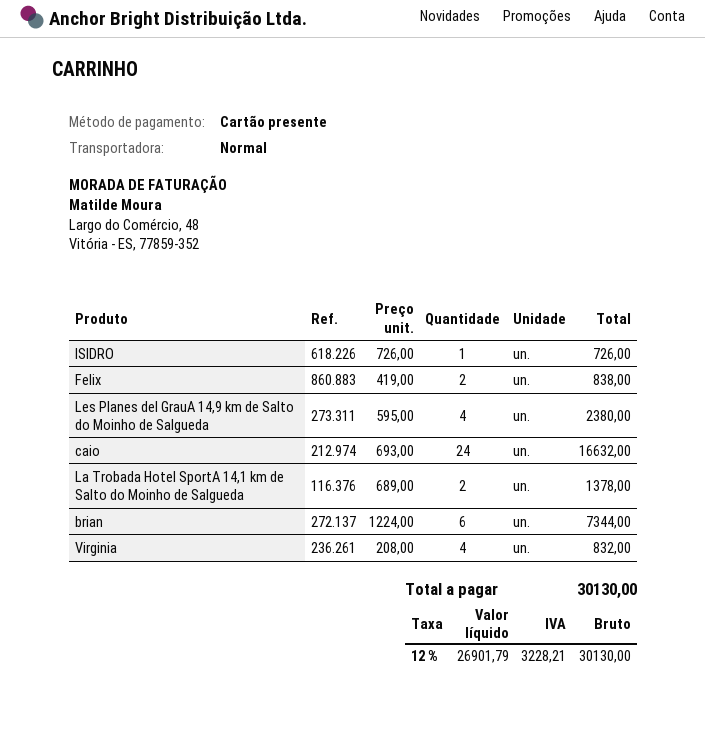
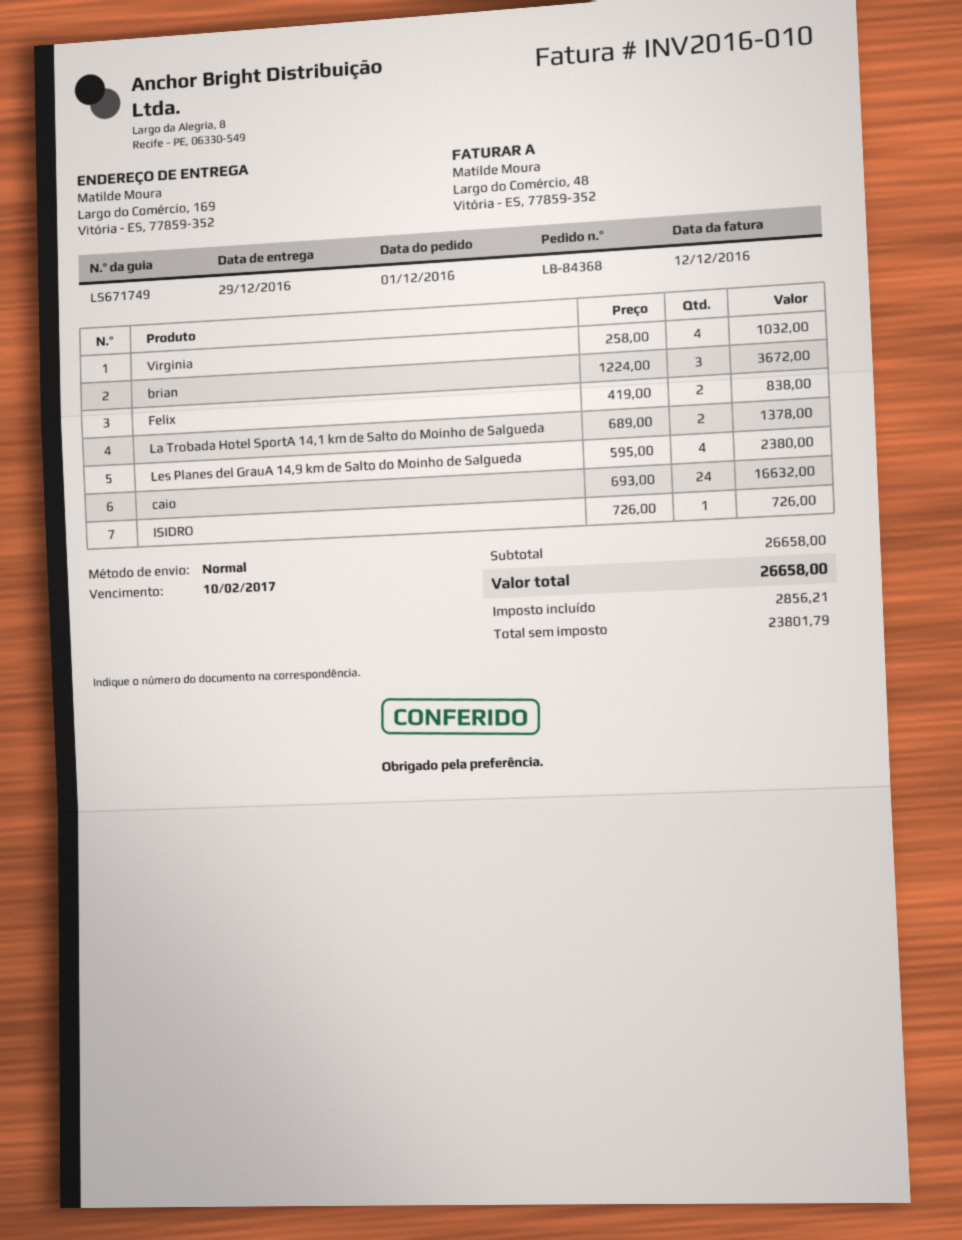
brian: 6 x 1224.00 = 7344.00 -> 3 x 1224.00 = 3672.00
Virginia: 4 x 208.00 = 832.00 -> 4 x 258.00 = 1032.00
net: 26901.79 -> 23801.79
tax: 3228.21 -> 2856.21
total: 30130.00 -> 26658.00

